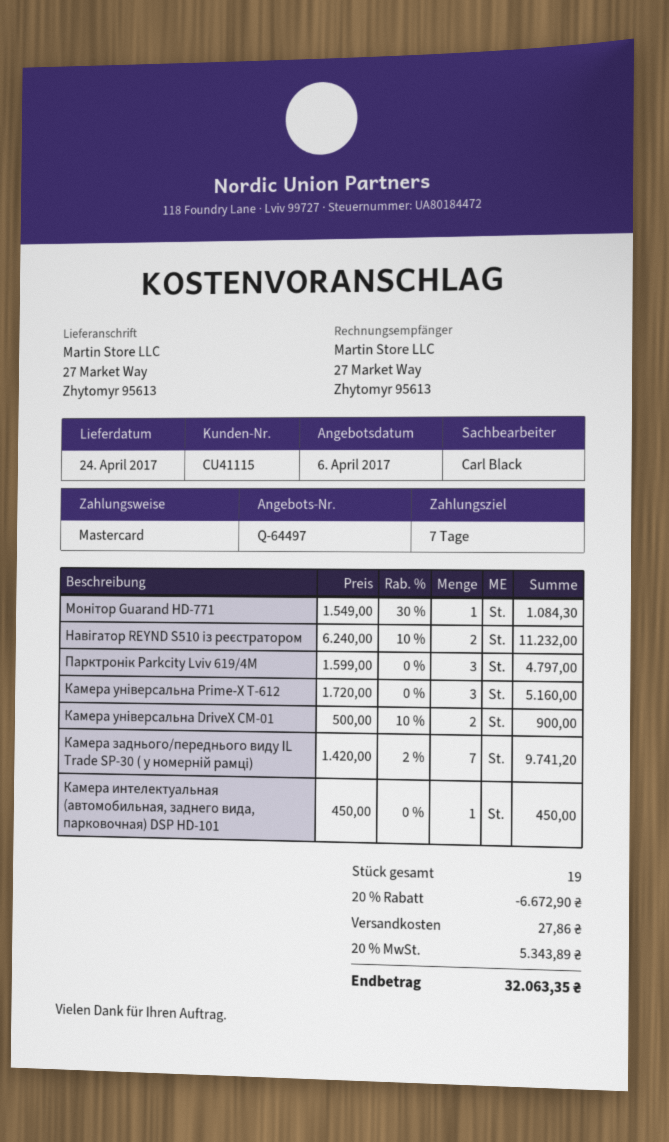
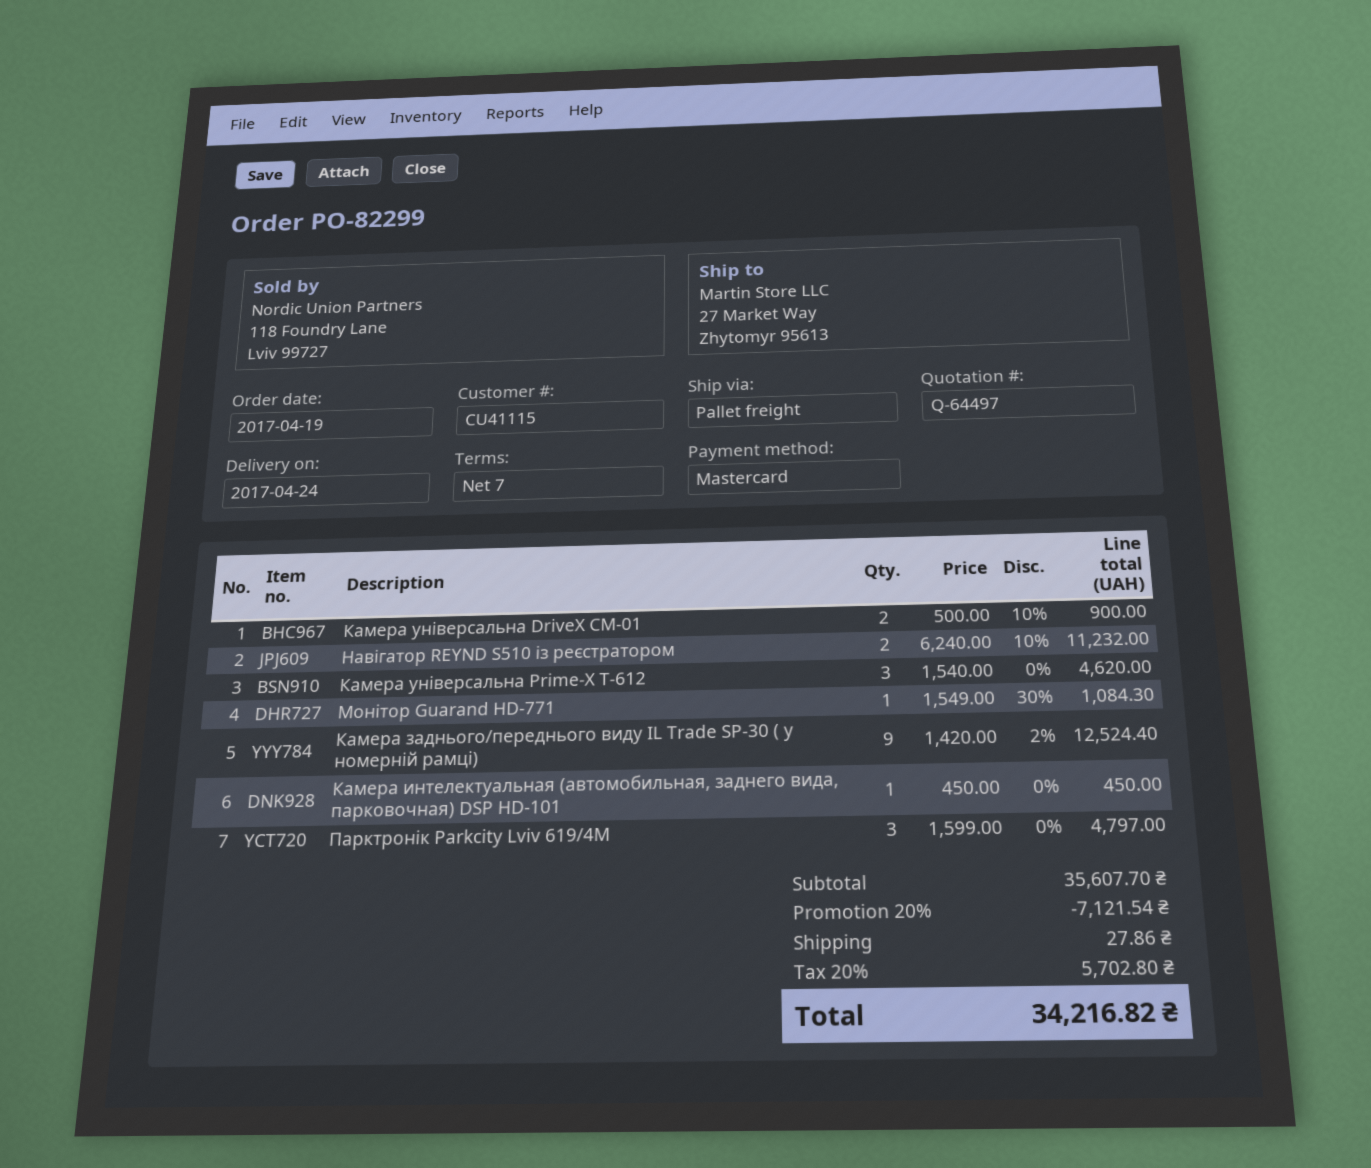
Камера універсальна Prime-X T-612: 3 x 1720.00 = 5160.00 -> 3 x 1540.00 = 4620.00
Камера заднього/переднього виду IL Trade SP-30 ( у номерній рамці): 7 x 1420.00 - 2% = 9741.20 -> 9 x 1420.00 - 2% = 12524.40
discount: 20% = 6672.90 -> 20% = 7121.54
tax: 20% = 5343.89 -> 20% = 5702.80
total: 32063.35 -> 34216.82

